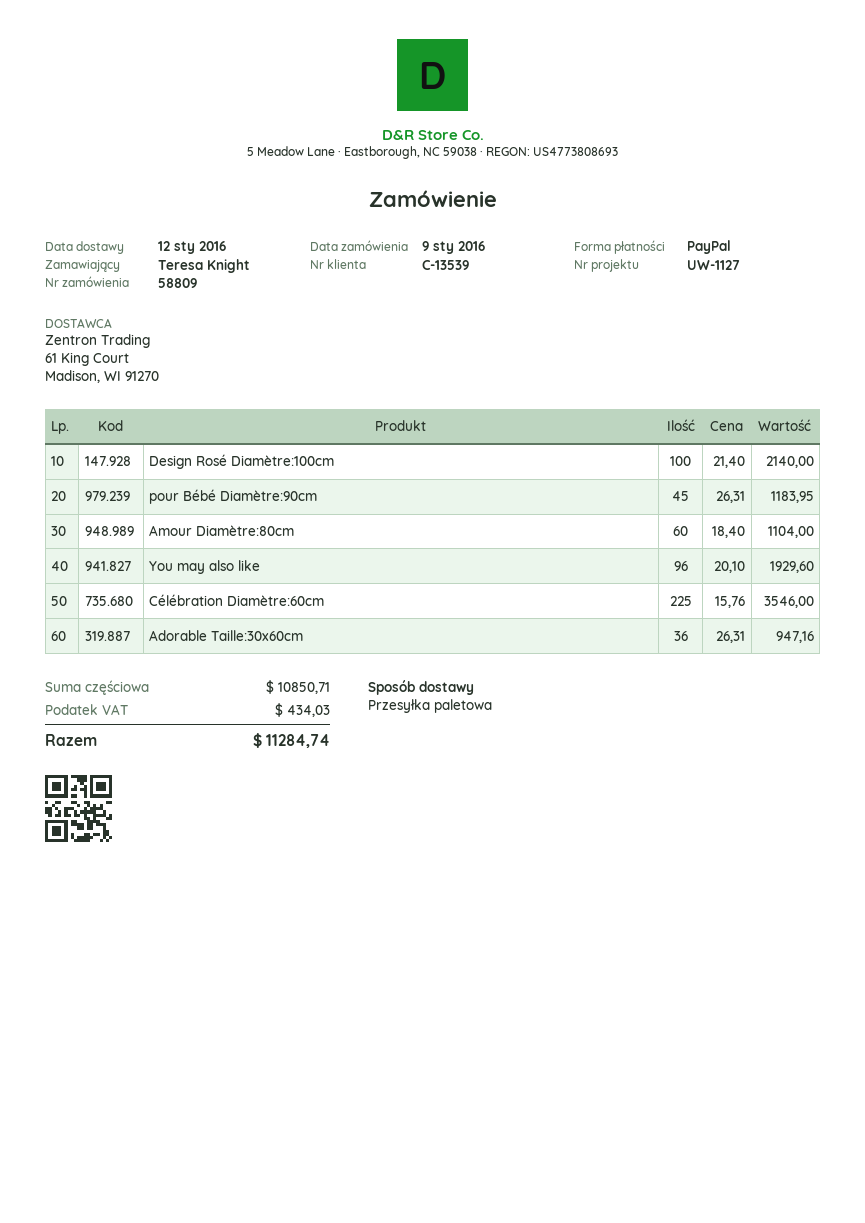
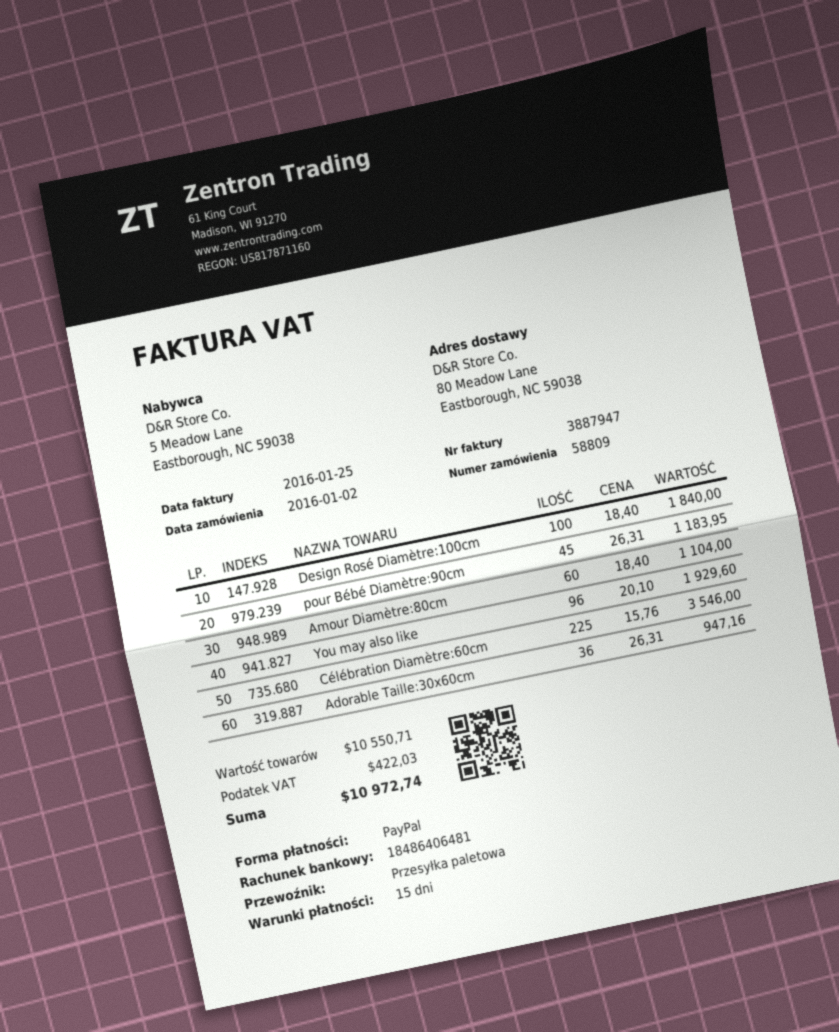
order date: 2016-01-09 -> 2016-01-02
Design Rosé Diamètre:100cm: 100 x 21.40 = 2140.00 -> 100 x 18.40 = 1840.00
subtotal: 10850.71 -> 10550.71
tax: 434.03 -> 422.03
total: 11284.74 -> 10972.74

